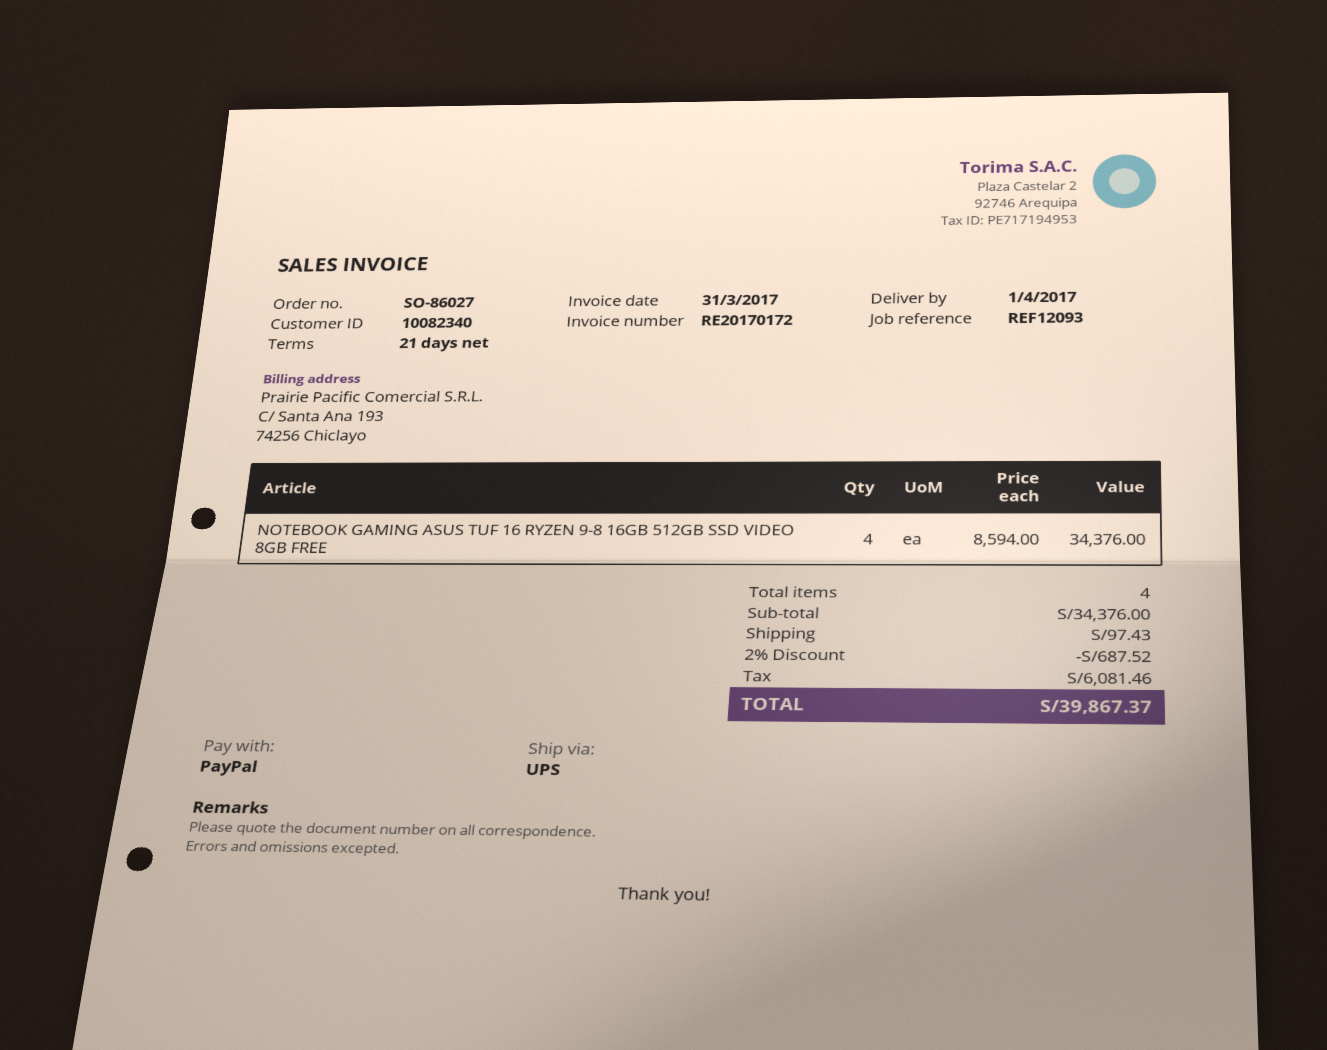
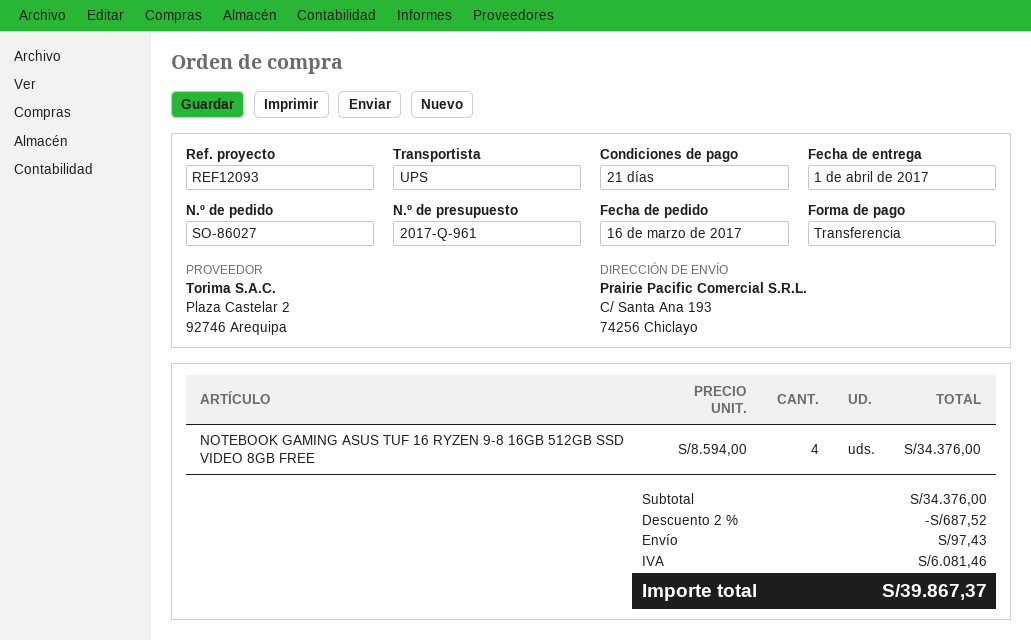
payment method: PayPal -> bank transfer

